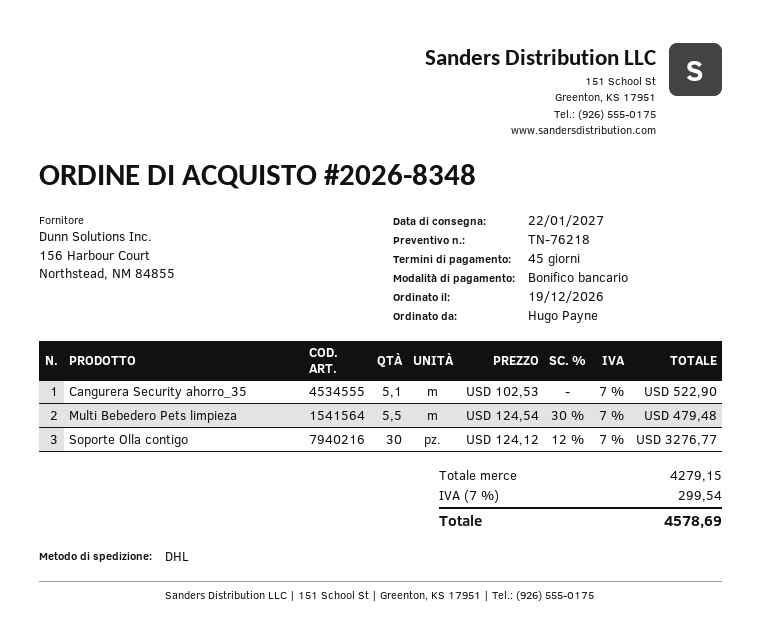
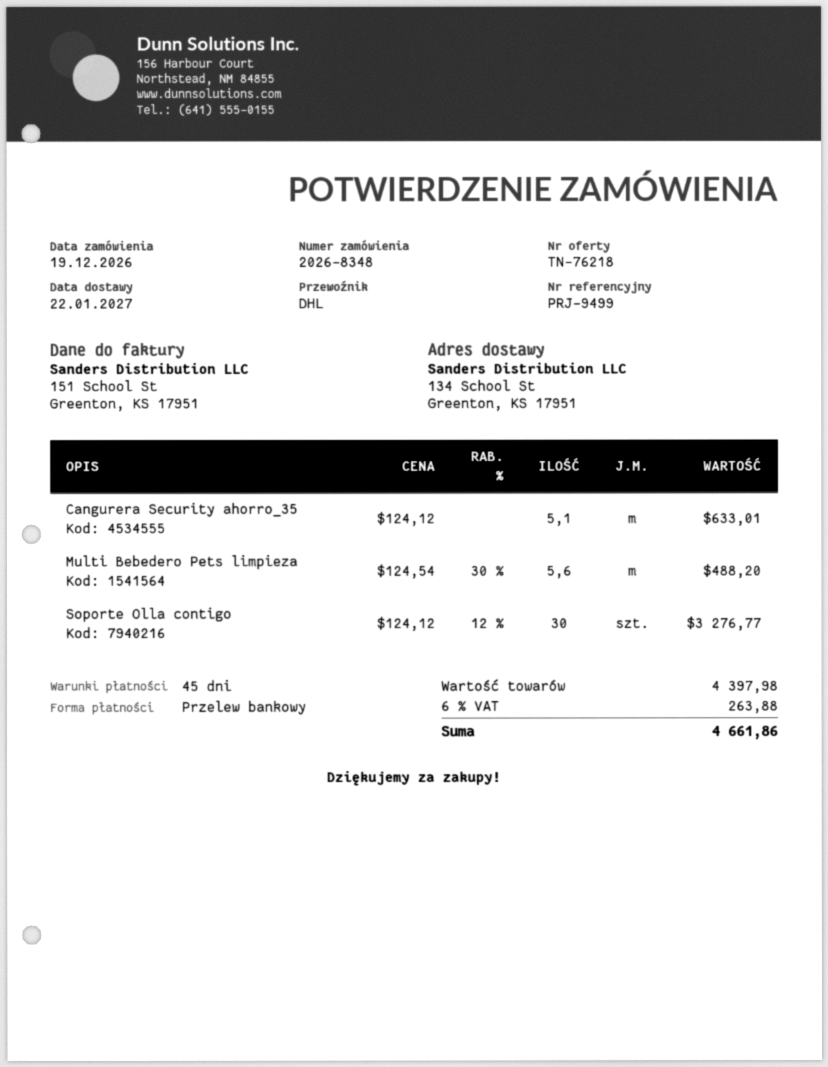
Cangurera Security ahorro_35: 5.1 x 102.53 = 522.90 -> 5.1 x 124.12 = 633.01
Multi Bebedero Pets limpieza: 5.5 x 124.54 - 30% = 479.48 -> 5.6 x 124.54 - 30% = 488.20
subtotal: 4279.15 -> 4397.98
tax: 7% = 299.54 -> 6% = 263.88
total: 4578.69 -> 4661.86

